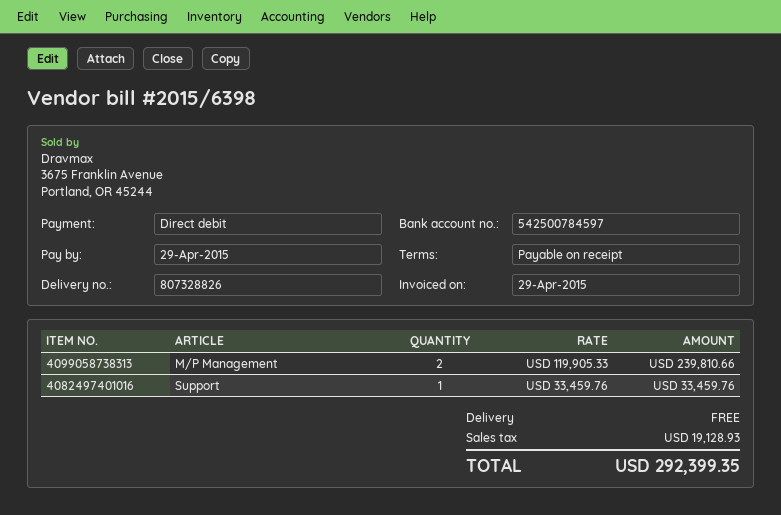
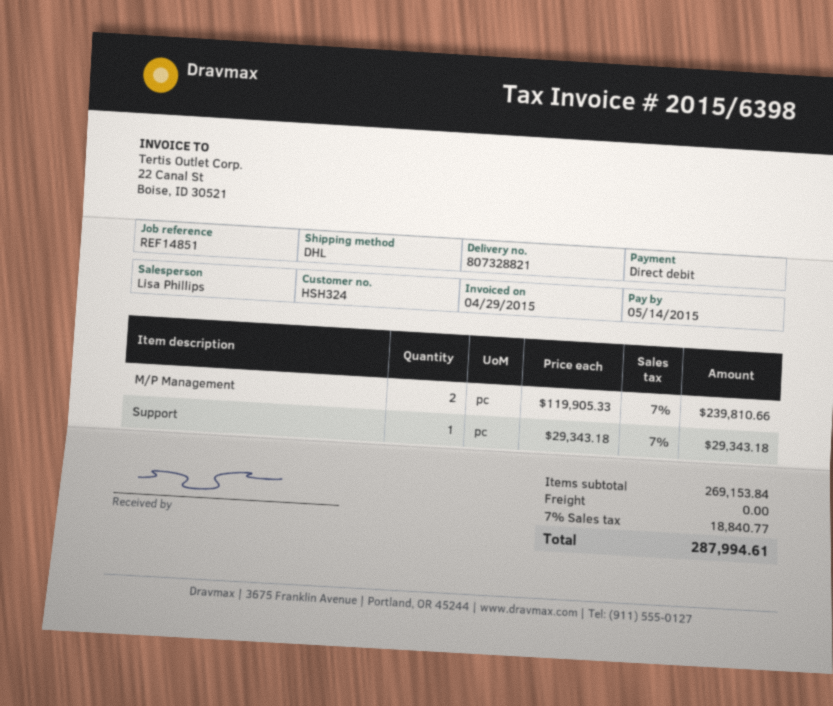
delivery note number: 807328826 -> 807328821
due date: 2015-04-29 -> 2015-05-14
Support: 1 x 33459.76 = 33459.76 -> 1 x 29343.18 = 29343.18
tax: 19128.93 -> 18840.77
total: 292399.35 -> 287994.61

